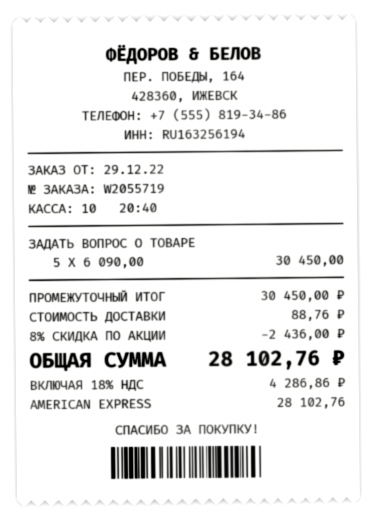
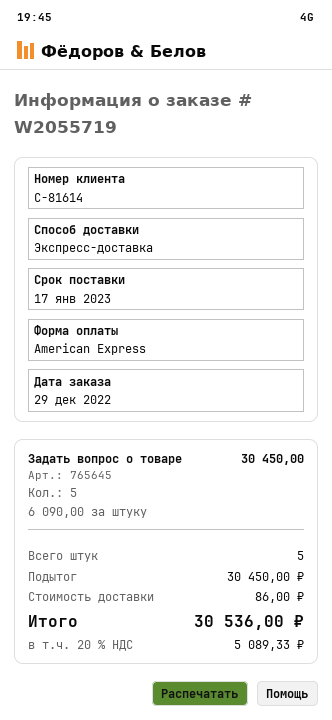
discount: 8% = 2436.00 -> none
shipping: 88.76 -> 86.00
tax: 18% = 4286.86 -> 20% = 5089.33
total: 28102.76 -> 30536.00

